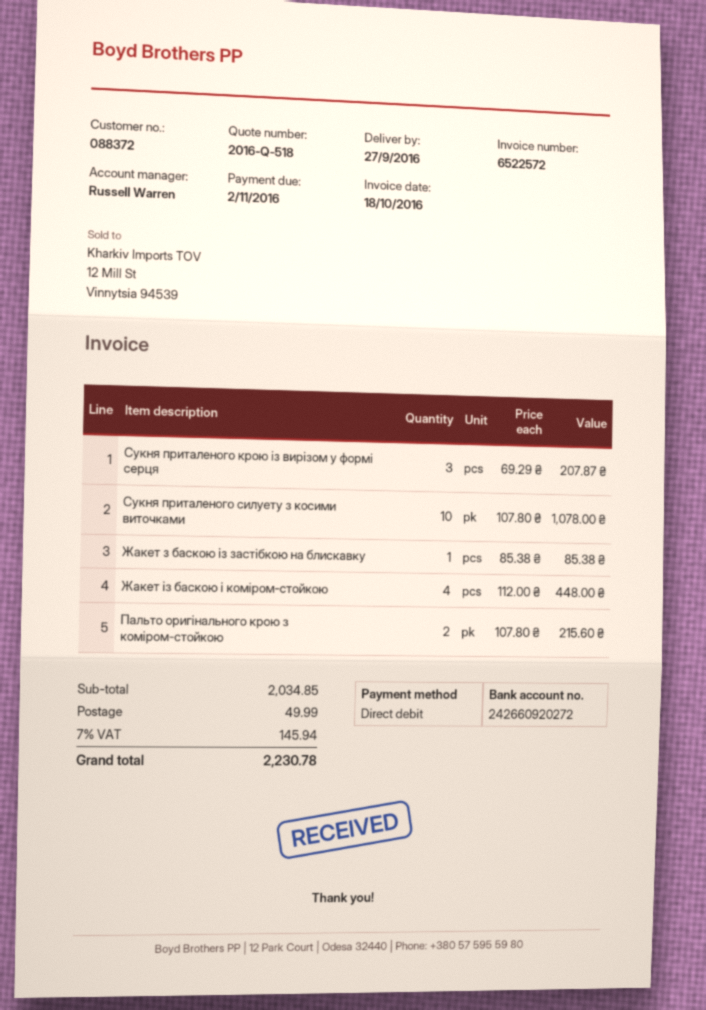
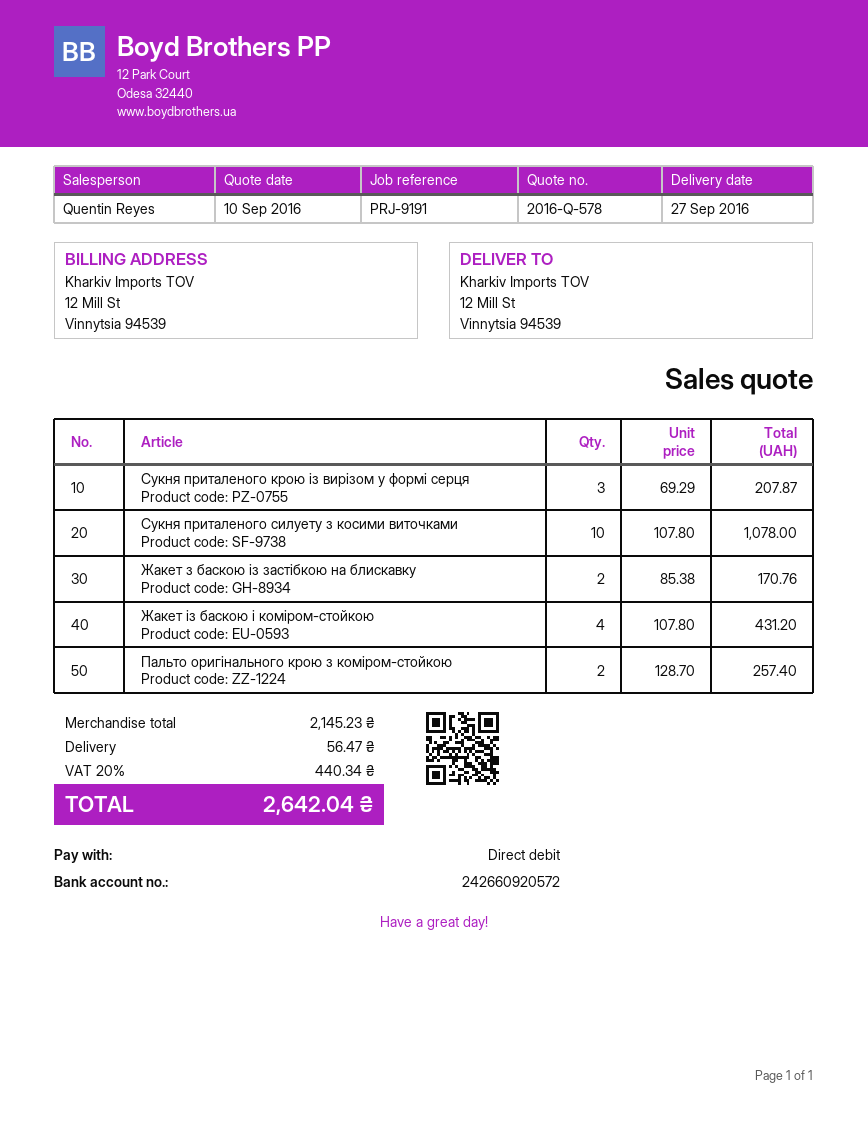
quote number: 2016-Q-518 -> 2016-Q-578
sales rep: Russell Warren -> Quentin Reyes
bank account: 242660920272 -> 242660920572
Жакет з баскою із застібкою на блискавку: 1 x 85.38 = 85.38 -> 2 x 85.38 = 170.76
Жакет із баскою і коміром-стойкою: 4 x 112.00 = 448.00 -> 4 x 107.80 = 431.20
Пальто оригінального крою з коміром-стойкою: 2 x 107.80 = 215.60 -> 2 x 128.70 = 257.40
subtotal: 2034.85 -> 2145.23
shipping: 49.99 -> 56.47
tax: 7% = 145.94 -> 20% = 440.34
total: 2230.78 -> 2642.04

